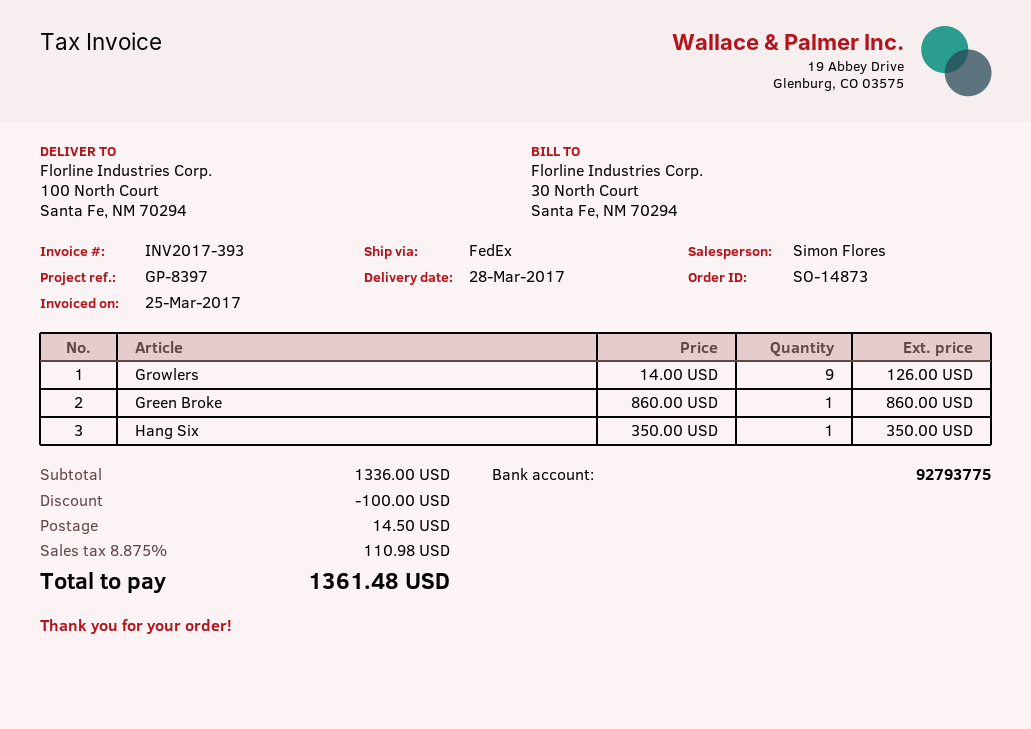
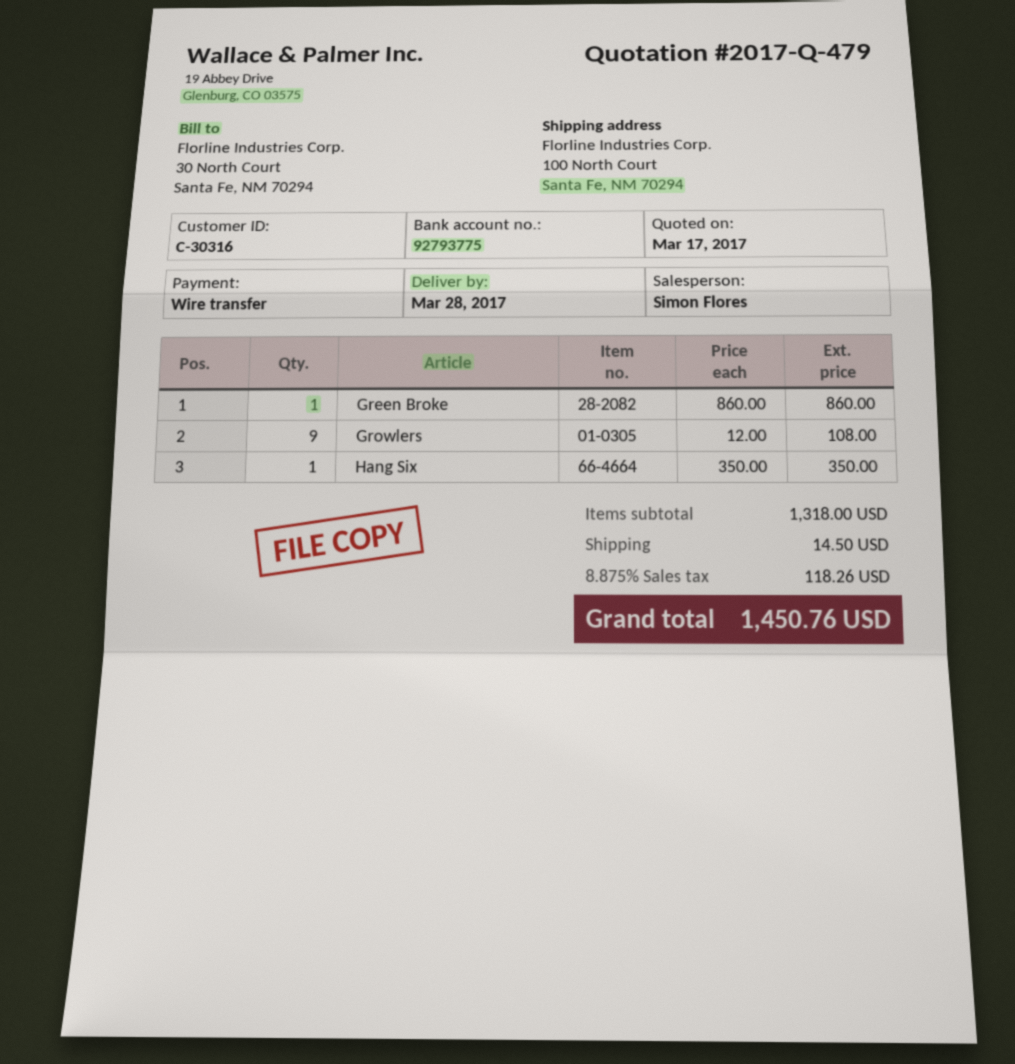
Growlers: 9 x 14.00 = 126.00 -> 9 x 12.00 = 108.00
subtotal: 1336.00 -> 1318.00
discount: 100.00 -> none
tax: 8.875% = 110.98 -> 8.875% = 118.26
total: 1361.48 -> 1450.76

